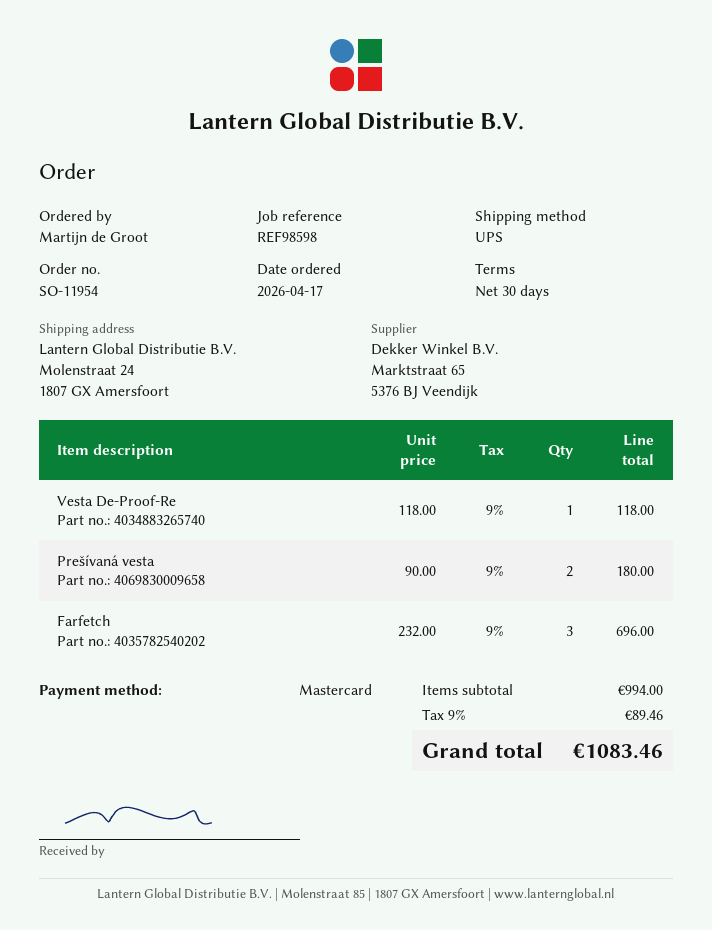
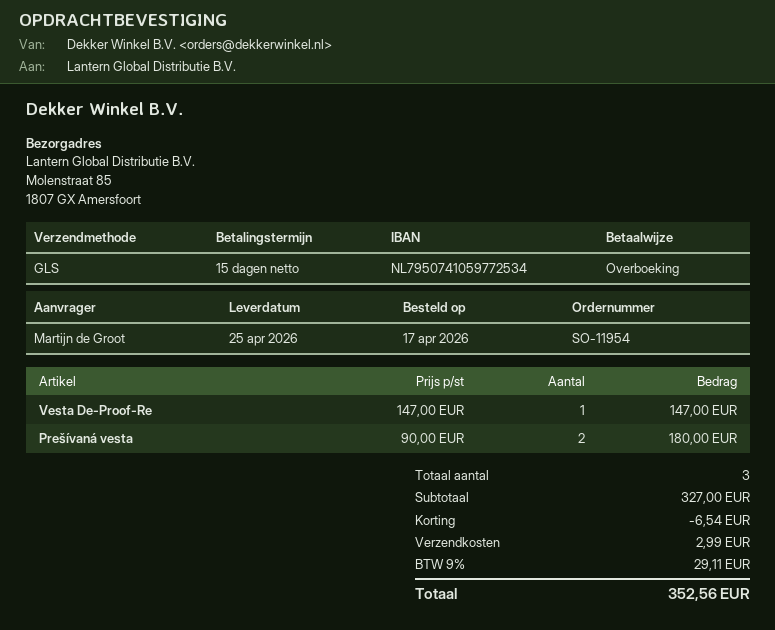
payment terms: 30 days -> 15 days
payment method: Mastercard -> bank transfer
shipping method: UPS -> GLS
ship to: Molenstraat 24, 1807 GX Amersfoort -> Molenstraat 85, 1807 GX Amersfoort
Vesta De-Proof-Re: 1 x 118.00 = 118.00 -> 1 x 147.00 = 147.00
Farfetch: 3 x 232.00 = 696.00 -> none
subtotal: 994.00 -> 327.00
discount: none -> 6.54
shipping: none -> 2.99
tax: 9% = 89.46 -> 9% = 29.11
total: 1083.46 -> 352.56

